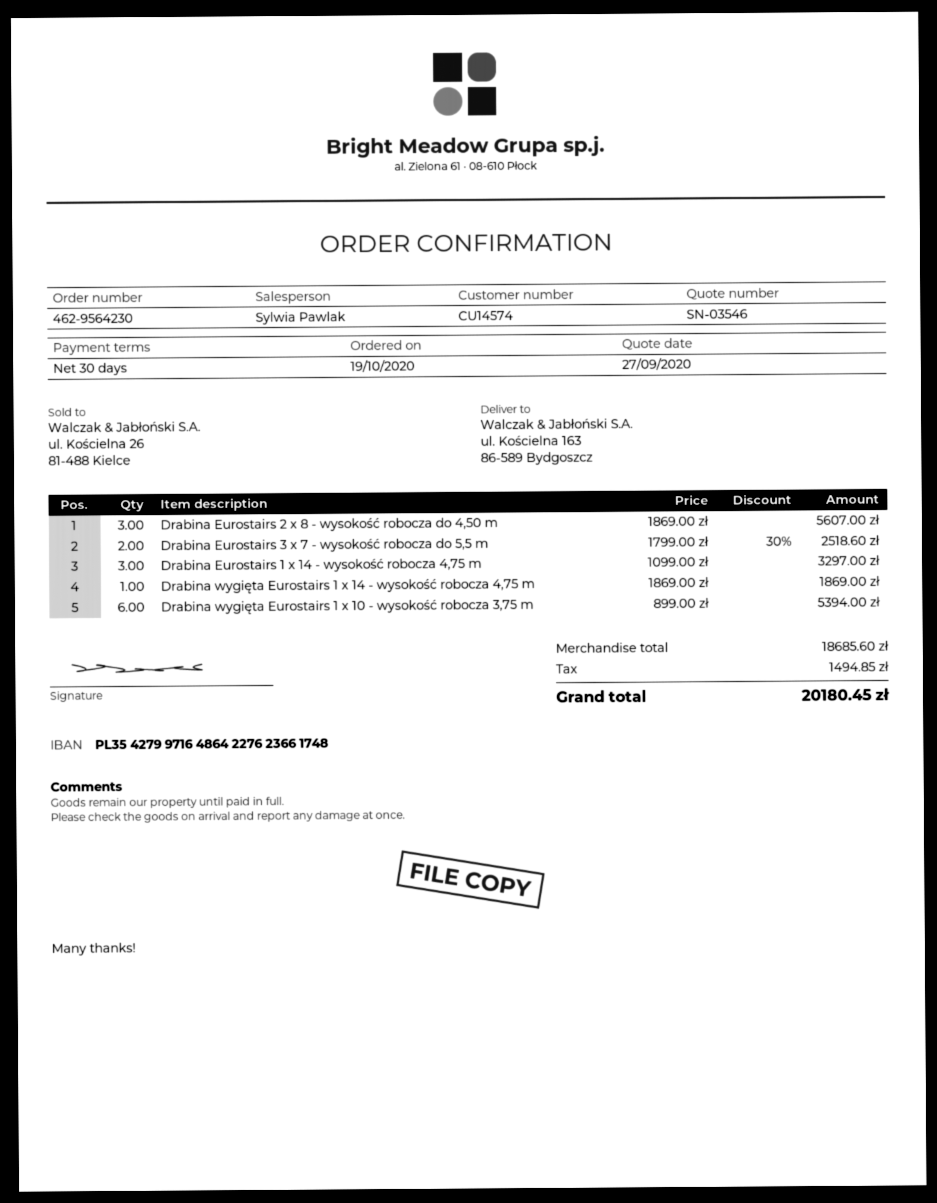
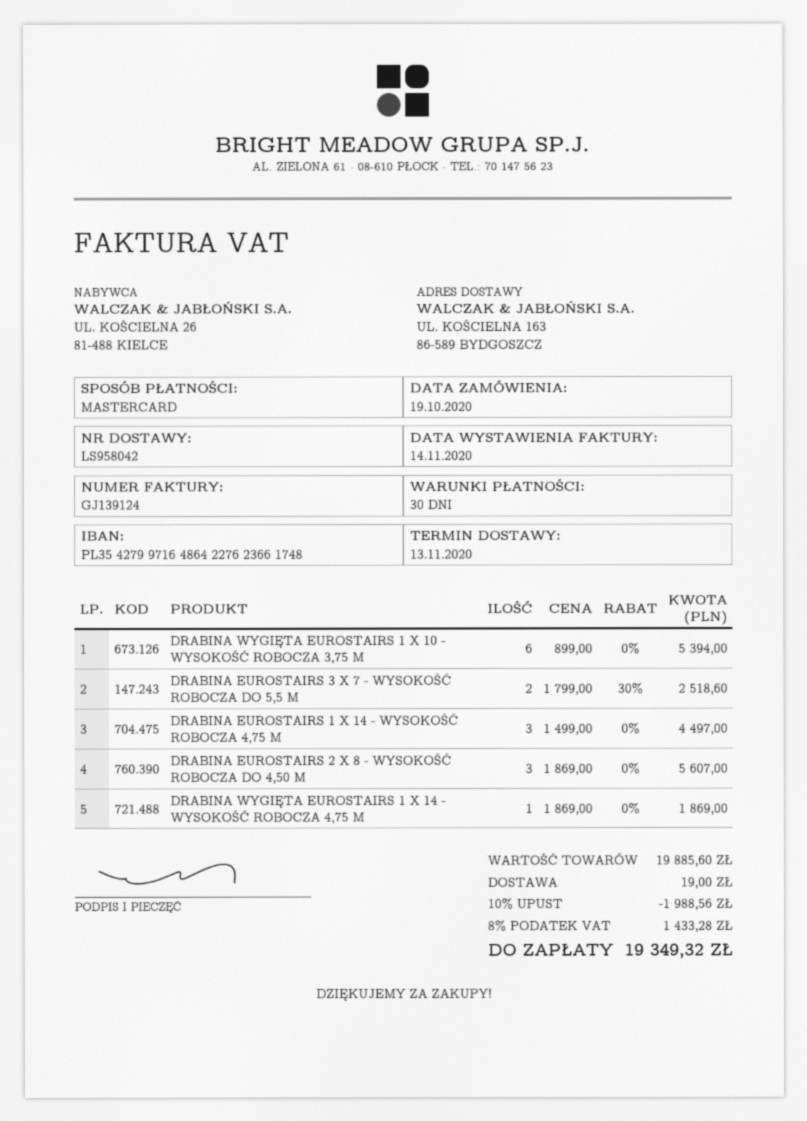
Drabina Eurostairs 1 x 14 - wysokość robocza 4,75 m: 3 x 1099.00 = 3297.00 -> 3 x 1499.00 = 4497.00
subtotal: 18685.60 -> 19885.60
discount: none -> 10% = 1988.56
shipping: none -> 19.00
tax: 1494.85 -> 1433.28
total: 20180.45 -> 19349.32

